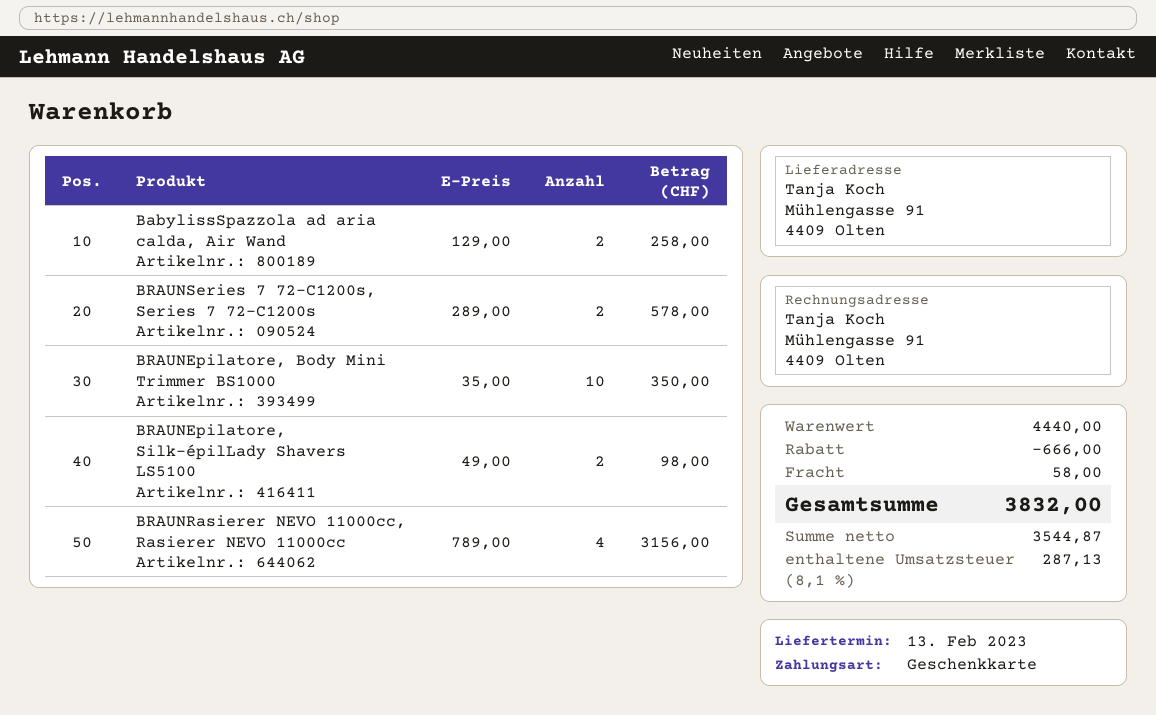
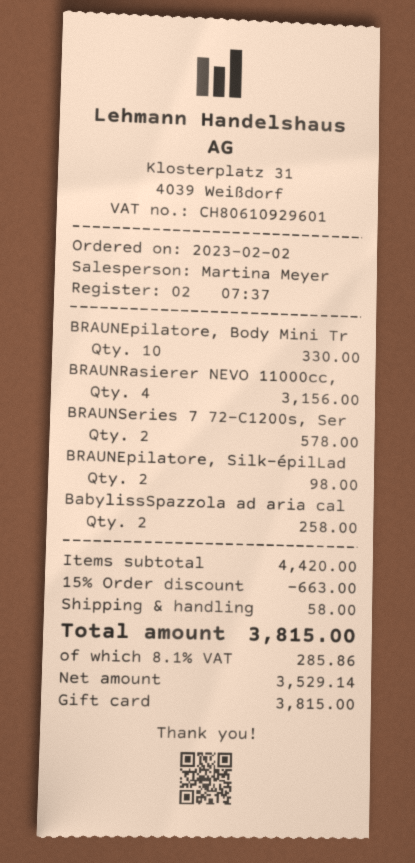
BRAUNEpilatore, Body Mini Trimmer BS1000: 10 for 350.00 -> 10 for 330.00
subtotal: 4440.00 -> 4420.00
discount: 666.00 -> 663.00
net: 3544.87 -> 3529.14
tax: 8.1% = 287.13 -> 8.1% = 285.86
total: 3832.00 -> 3815.00

